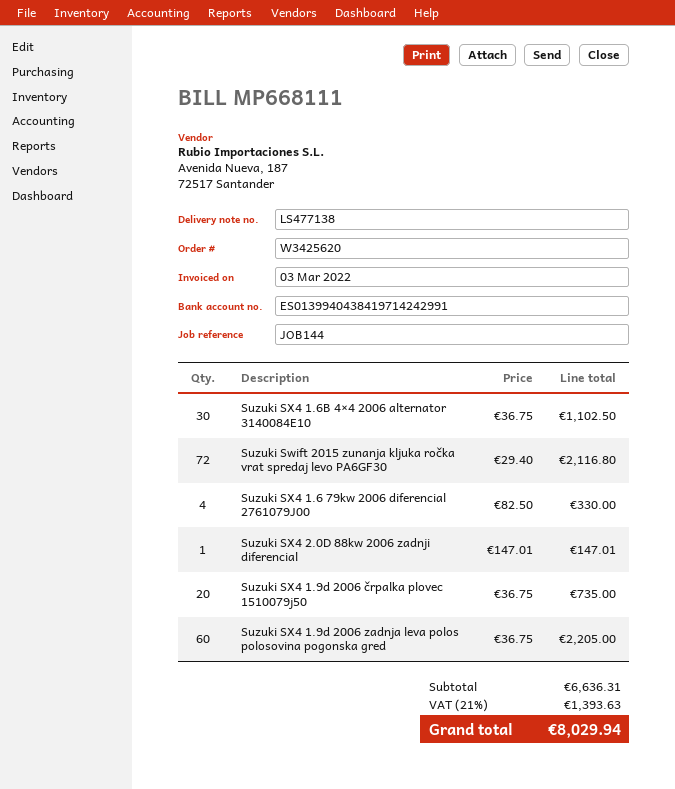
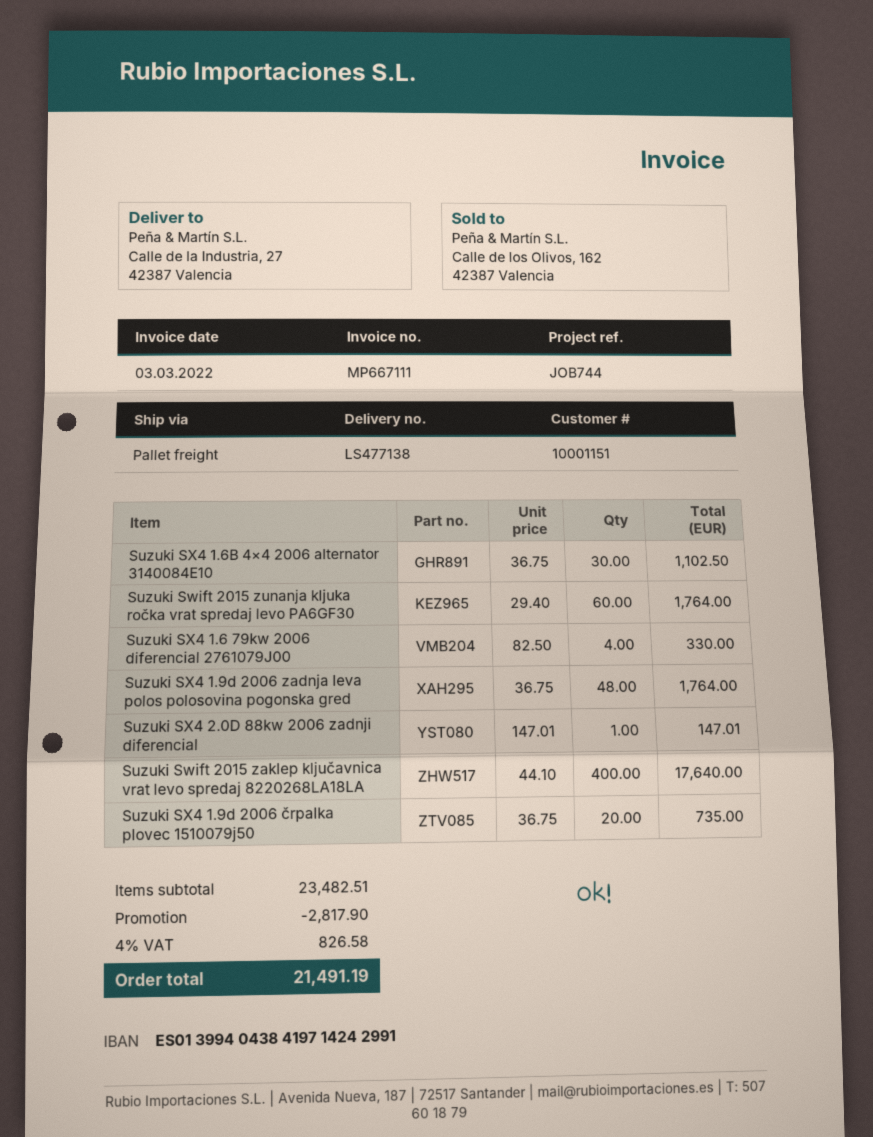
invoice number: MP668111 -> MP667111
reference: JOB144 -> JOB744
Suzuki Swift 2015 zunanja kljuka ročka vrat spredaj levo PA6GF30: 72 x 29.40 = 2116.80 -> 60 x 29.40 = 1764.00
Suzuki SX4 1.9d 2006 zadnja leva polos polosovina pogonska gred: 60 x 36.75 = 2205.00 -> 48 x 36.75 = 1764.00
Suzuki Swift 2015 zaklep ključavnica vrat levo spredaj 8220268LA18LA: none -> 400 x 44.10 = 17640.00
subtotal: 6636.31 -> 23482.51
discount: none -> 2817.90
tax: 21% = 1393.63 -> 4% = 826.58
total: 8029.94 -> 21491.19

